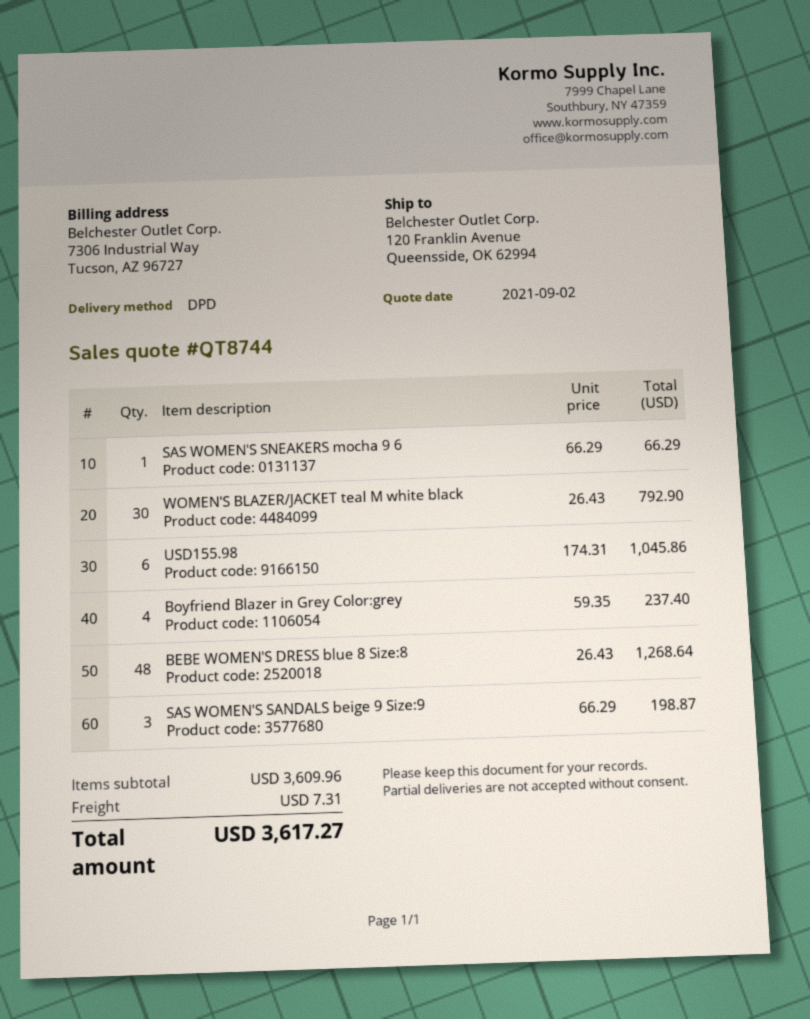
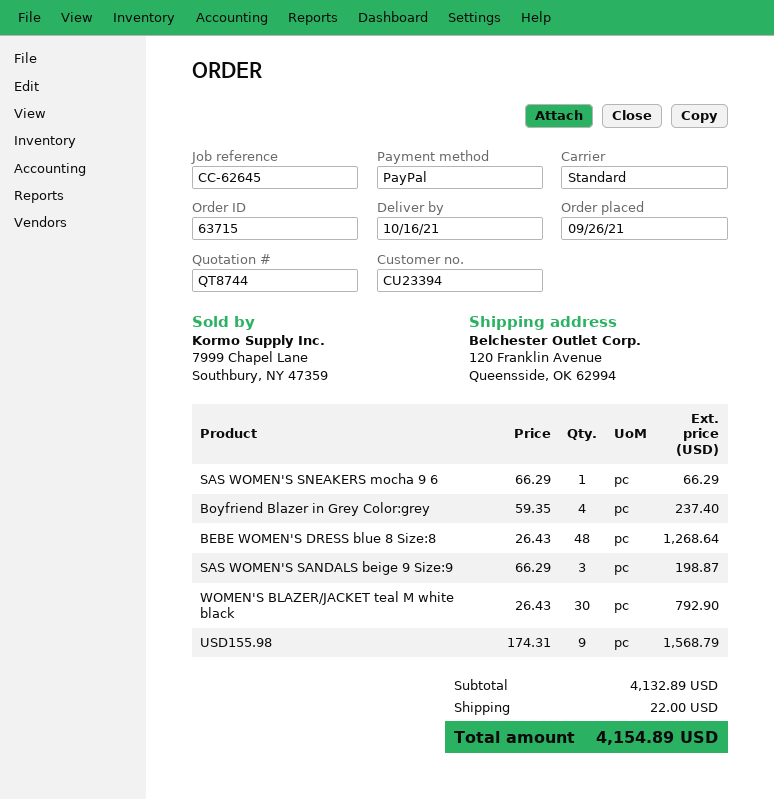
shipping method: DPD -> standard
USD155.98: 6 x 174.31 = 1045.86 -> 9 x 174.31 = 1568.79
subtotal: 3609.96 -> 4132.89
shipping: 7.31 -> 22.00
total: 3617.27 -> 4154.89

